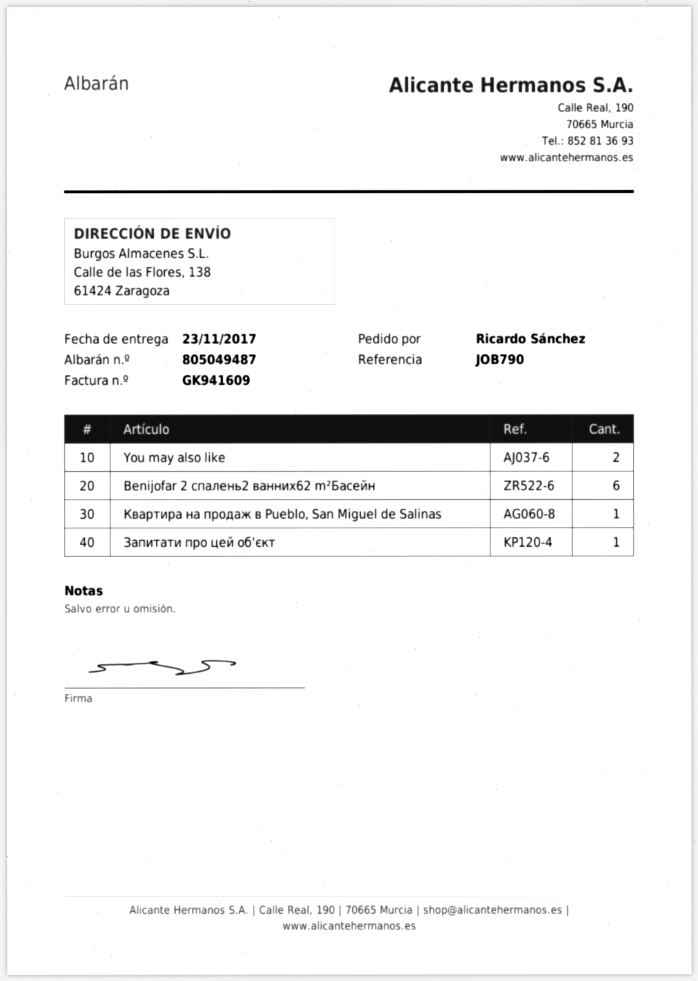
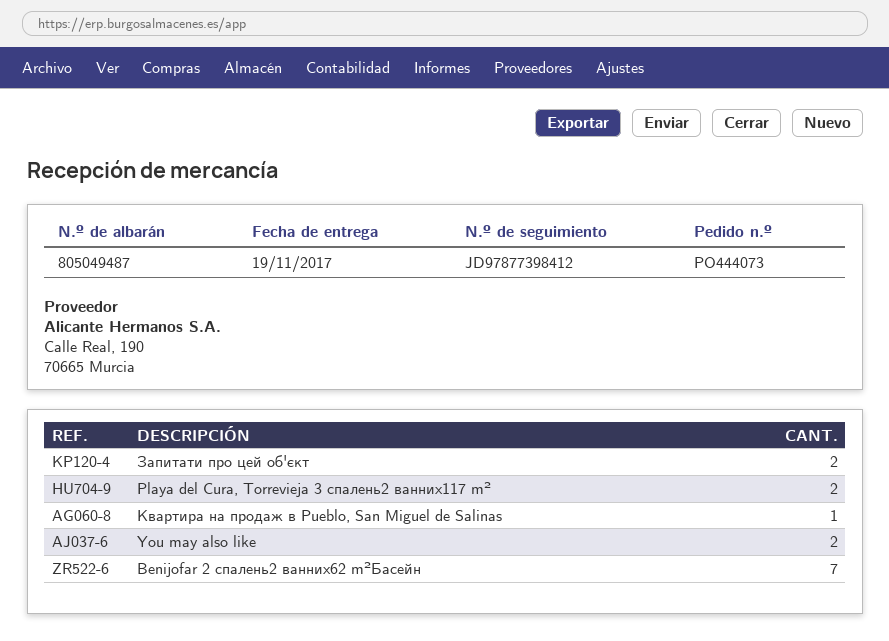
delivery date: 2017-11-23 -> 2017-11-19
Benijofar 2 спалень2 ванних62 m²Басейн: 6 -> 7
Запитати про цей об'єкт: 1 -> 2
Playa del Cura, Torrevieja 3 спалень2 ванних117 m²: none -> 2

